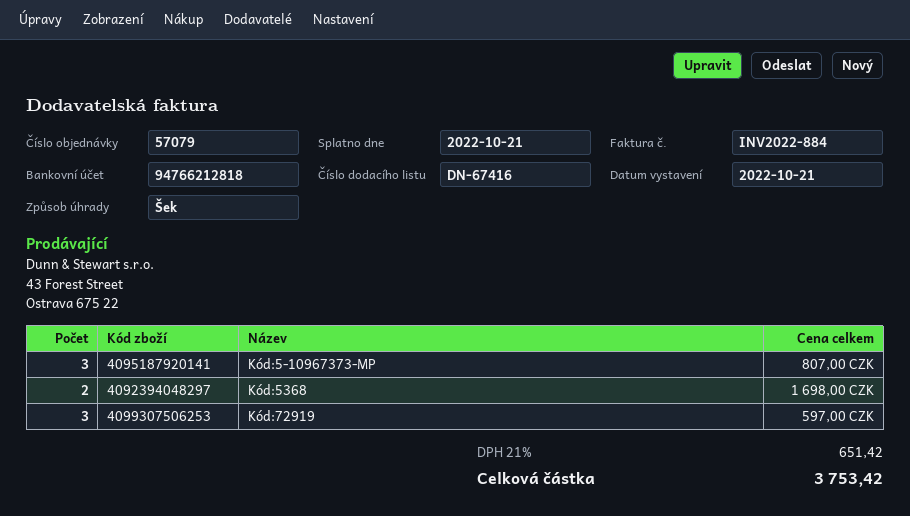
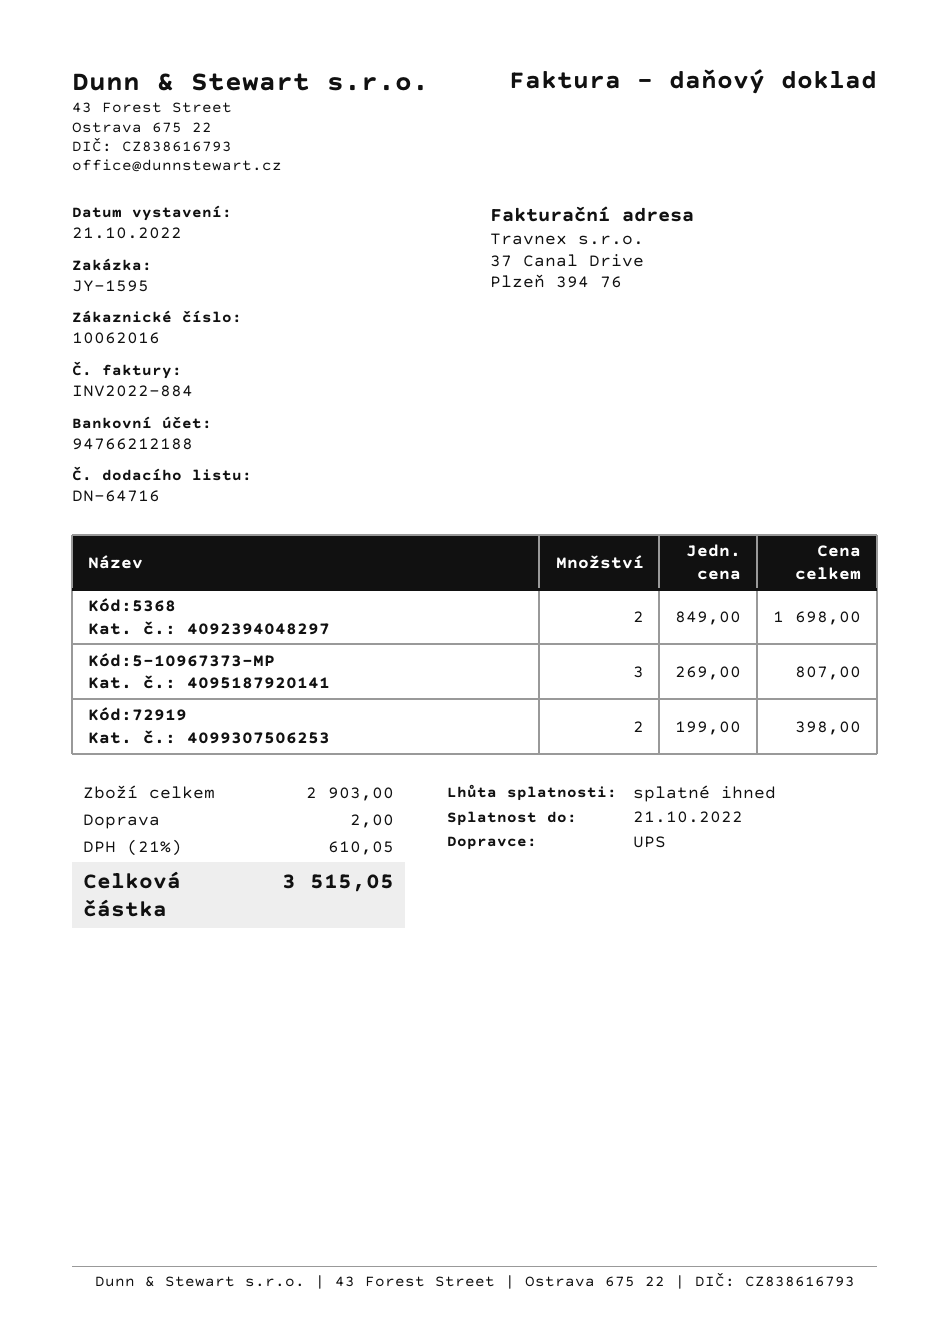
delivery note number: DN-67416 -> DN-64716
bank account: 94766212818 -> 94766212188
Kód:72919: 3 for 597.00 -> 2 for 398.00
shipping: none -> 2.00
tax: 21% = 651.42 -> 21% = 610.05
total: 3753.42 -> 3515.05

